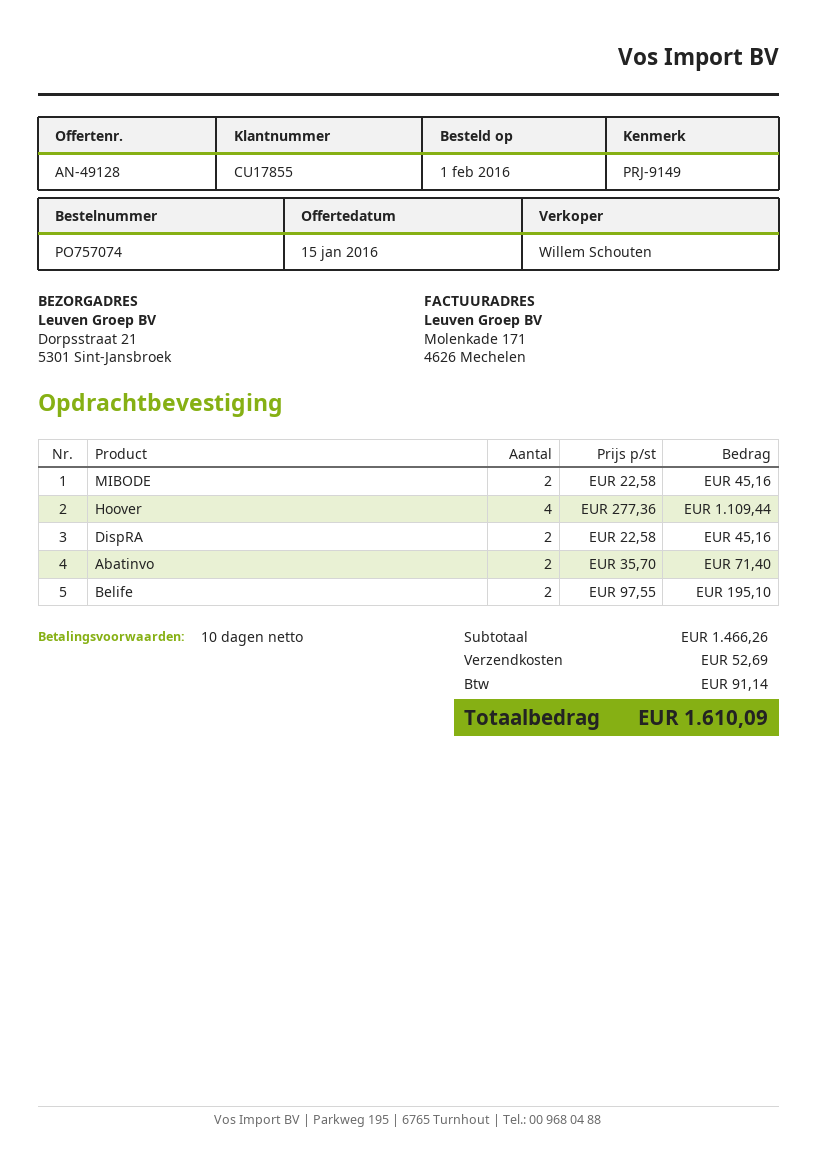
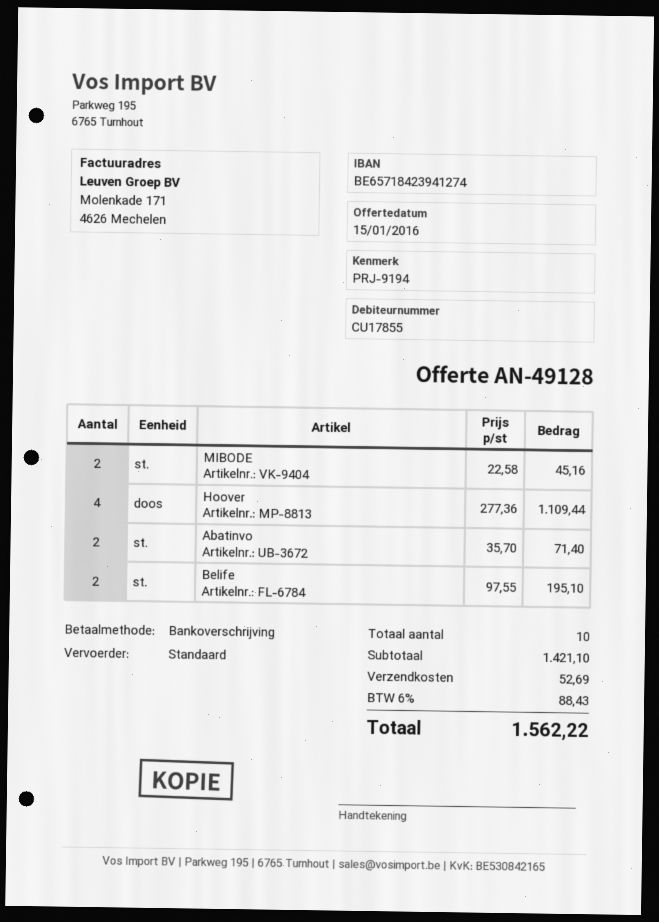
reference: PRJ-9149 -> PRJ-9194
DispRA: 2 x 22.58 = 45.16 -> none
subtotal: 1466.26 -> 1421.10
tax: 91.14 -> 88.43
total: 1610.09 -> 1562.22

